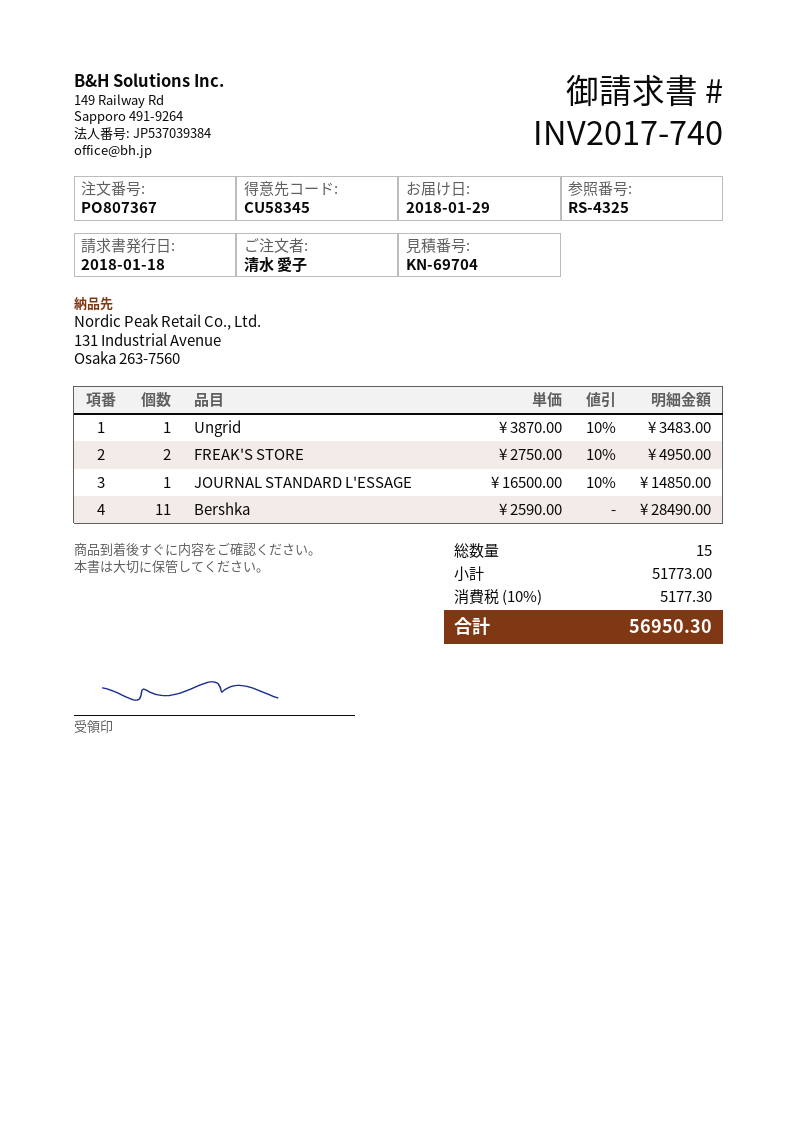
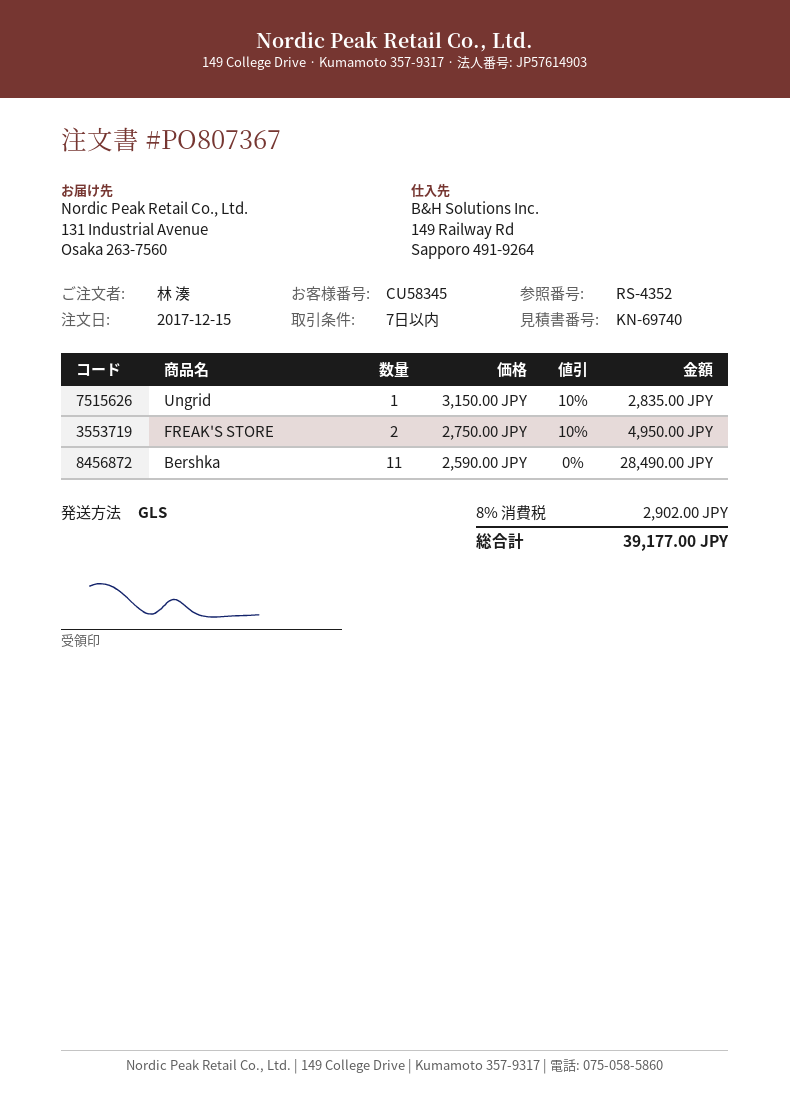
quote number: KN-69704 -> KN-69740
reference: RS-4325 -> RS-4352
ordered by: 清水 愛子 -> 林 湊
Ungrid: 1 x 3870.00 - 10% = 3483.00 -> 1 x 3150.00 - 10% = 2835.00
JOURNAL STANDARD L'ESSAGE: 1 x 16500.00 - 10% = 14850.00 -> none
tax: 10% = 5177.30 -> 8% = 2902.00
total: 56950.30 -> 39177.00

